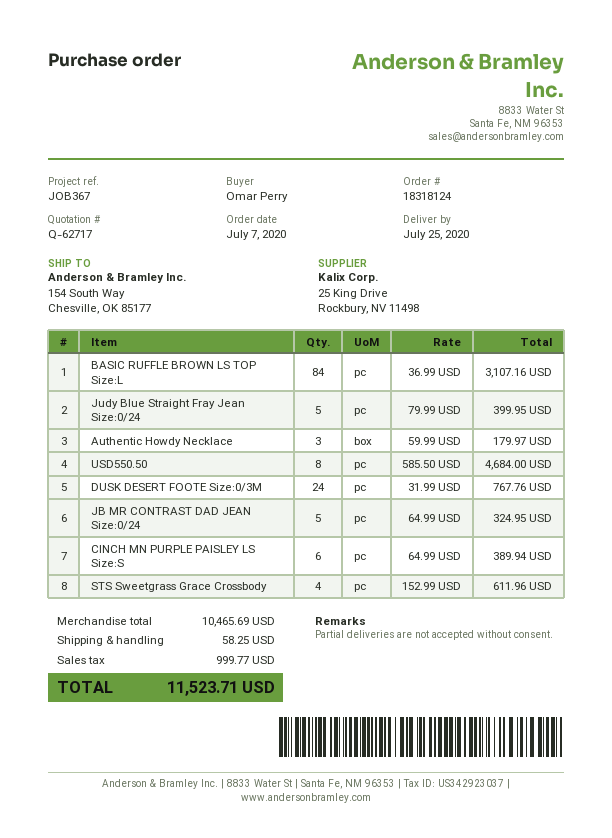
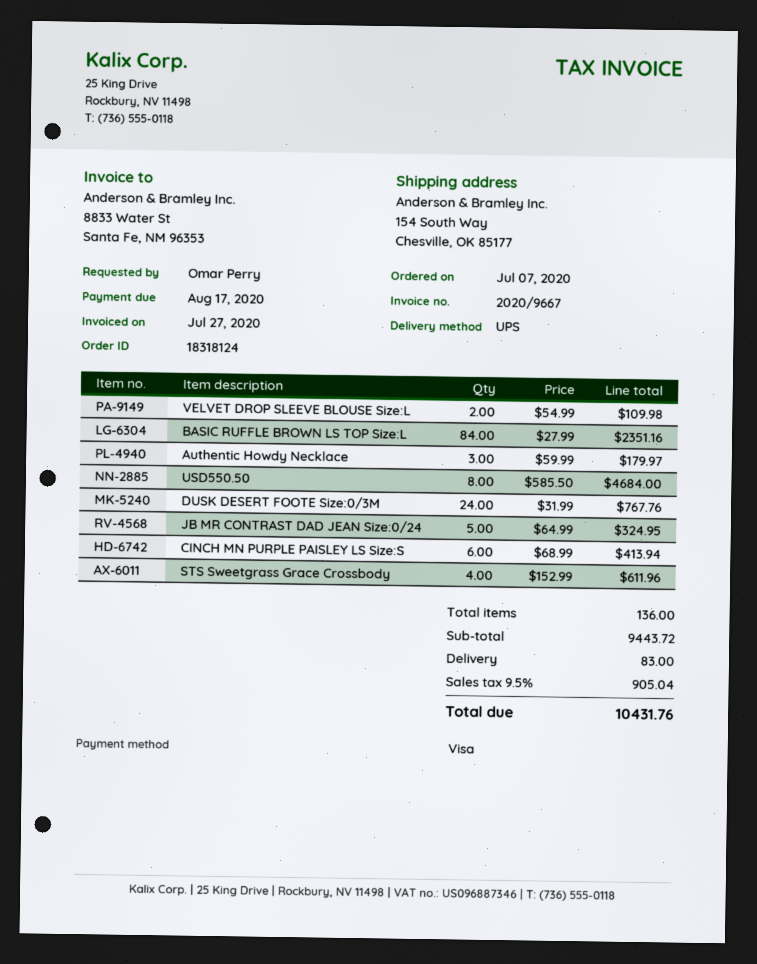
BASIC RUFFLE BROWN LS TOP Size:L: 84 x 36.99 = 3107.16 -> 84 x 27.99 = 2351.16
Judy Blue Straight Fray Jean Size:0/24: 5 x 79.99 = 399.95 -> none
CINCH MN PURPLE PAISLEY LS Size:S: 6 x 64.99 = 389.94 -> 6 x 68.99 = 413.94
VELVET DROP SLEEVE BLOUSE Size:L: none -> 2 x 54.99 = 109.98
subtotal: 10465.69 -> 9443.72
shipping: 58.25 -> 83.00
tax: 999.77 -> 905.04
total: 11523.71 -> 10431.76

